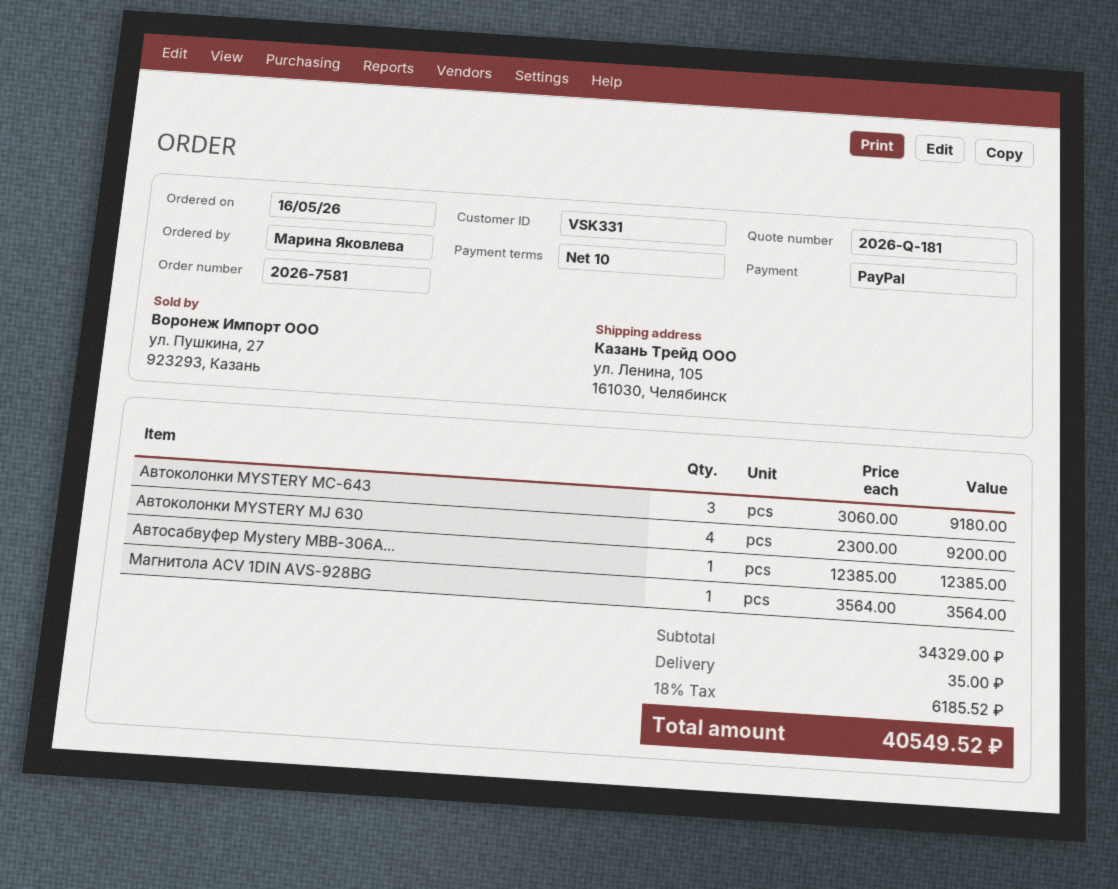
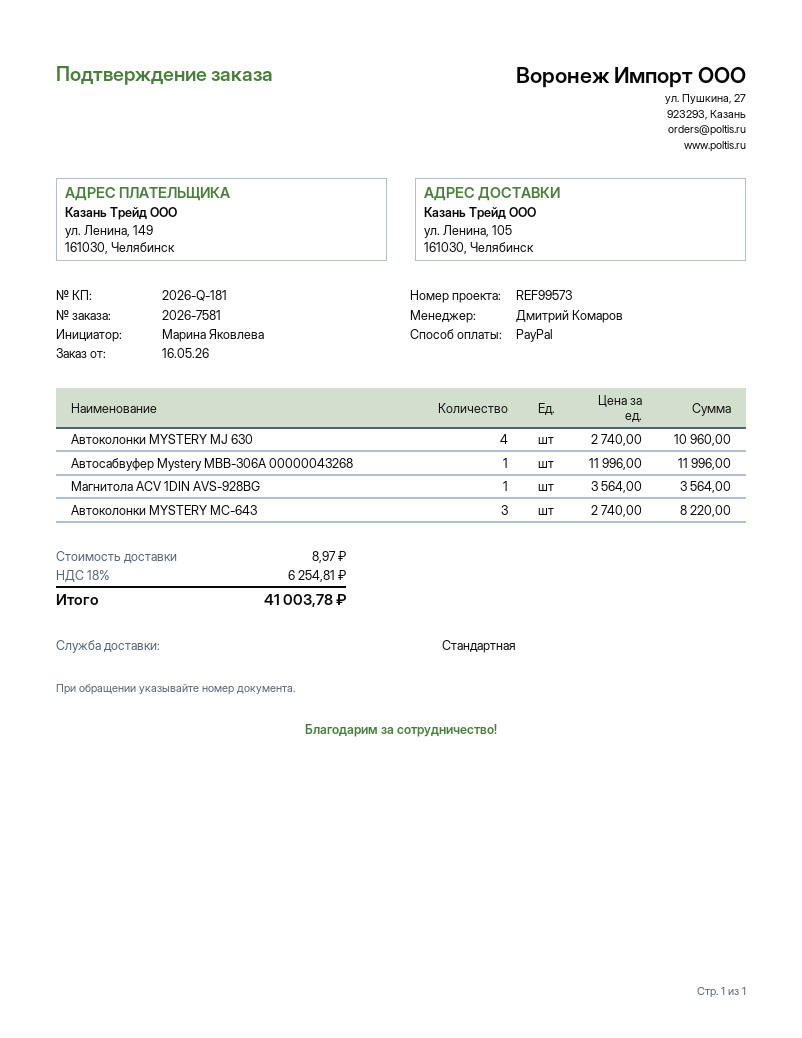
Автоколонки MYSTERY MC-643: 3 x 3060.00 = 9180.00 -> 3 x 2740.00 = 8220.00
Автоколонки MYSTERY MJ 630: 4 x 2300.00 = 9200.00 -> 4 x 2740.00 = 10960.00
Автосабвуфер Mystery MBB-306A...: 1 x 12385.00 = 12385.00 -> 1 x 11996.00 = 11996.00
shipping: 35.00 -> 8.97
tax: 18% = 6185.52 -> 18% = 6254.81
total: 40549.52 -> 41003.78

